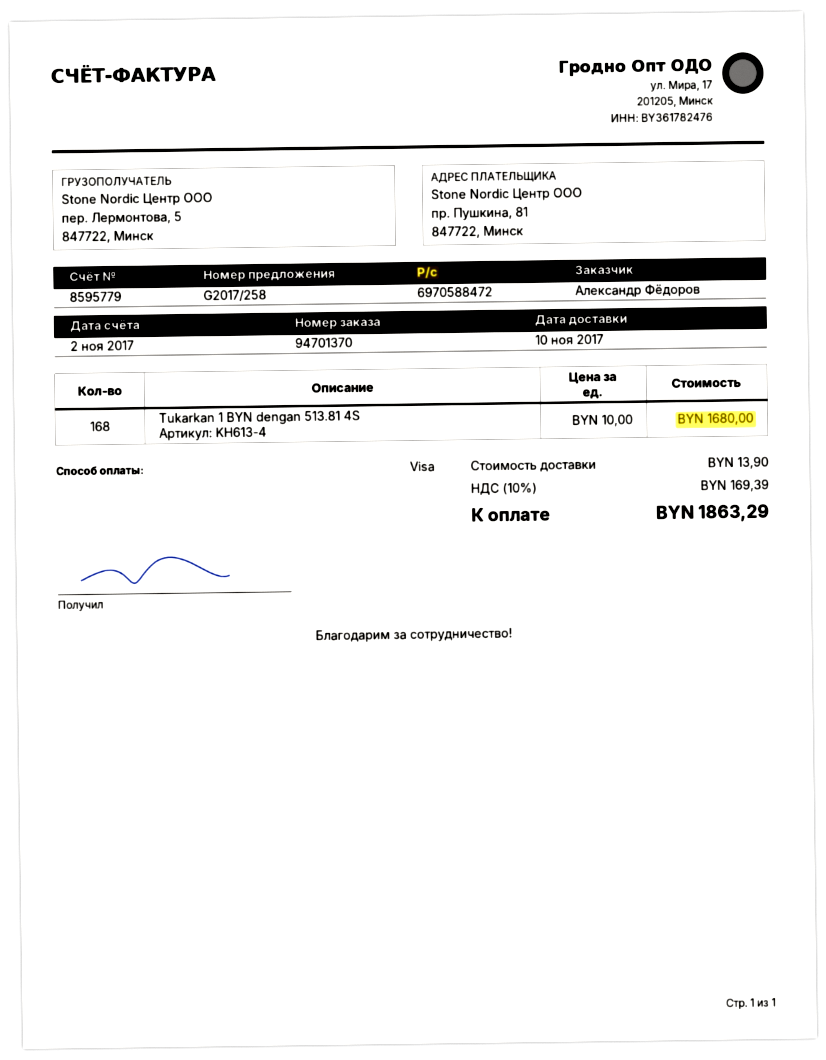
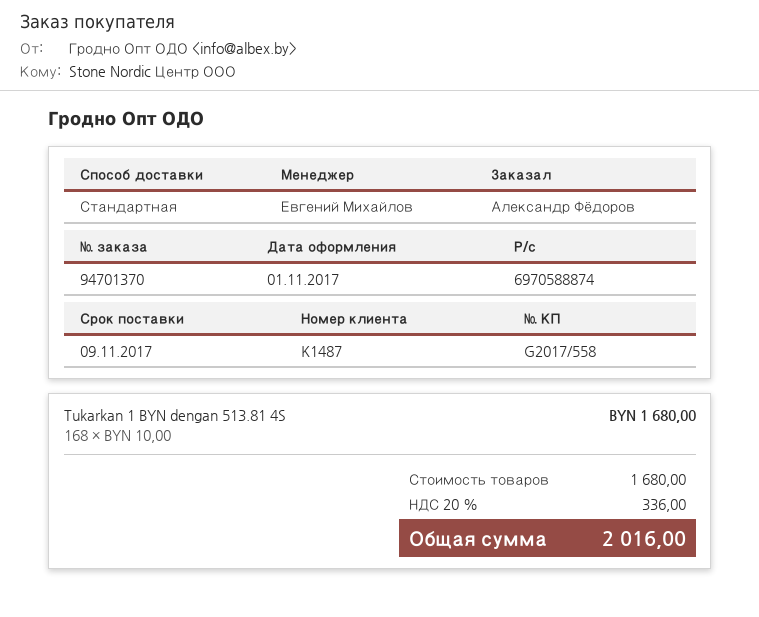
quote number: G2017/258 -> G2017/558
delivery date: 2017-11-10 -> 2017-11-09
bank account: 6970588472 -> 6970588874
shipping: 13.90 -> none
tax: 10% = 169.39 -> 20% = 336.00
total: 1863.29 -> 2016.00

